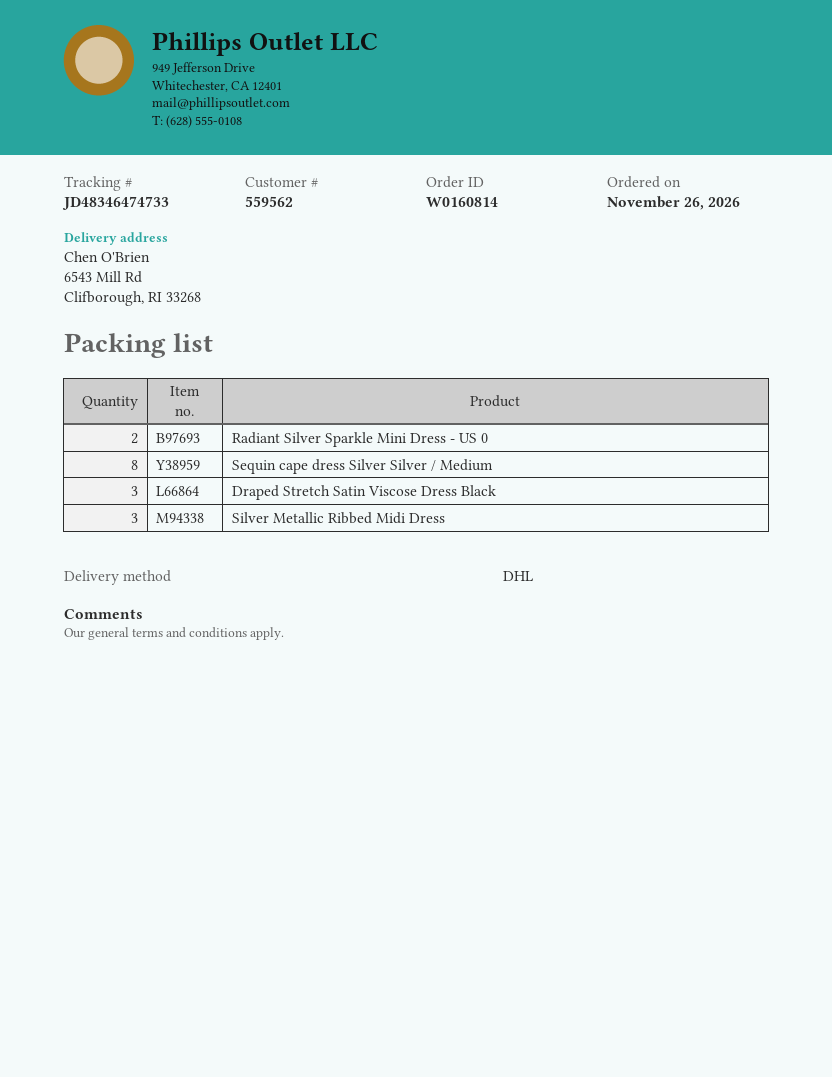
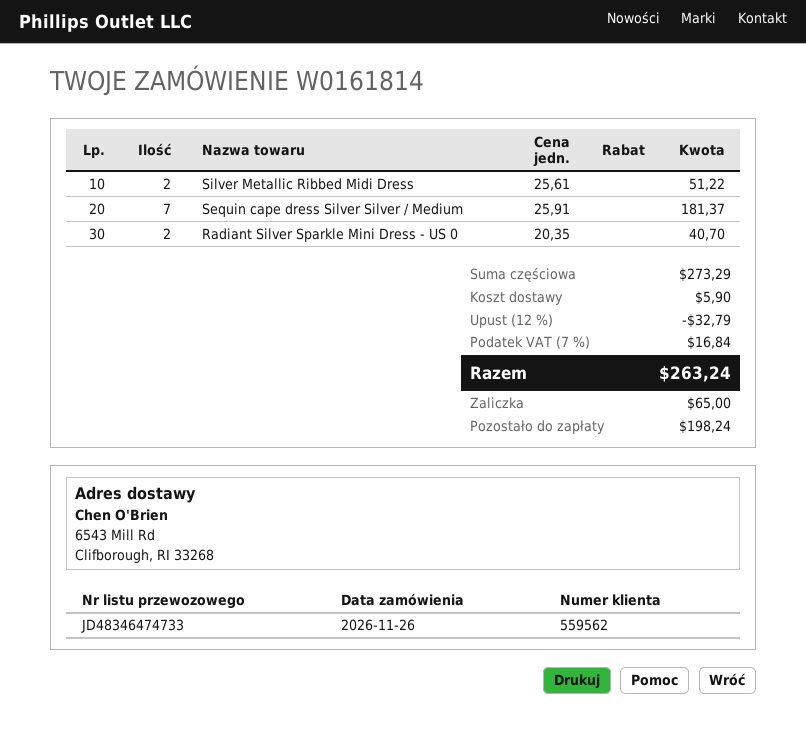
order number: W0160814 -> W0161814
Sequin cape dress Silver Silver / Medium: 8 -> 7
Draped Stretch Satin Viscose Dress Black: 3 -> none
Silver Metallic Ribbed Midi Dress: 3 -> 2

